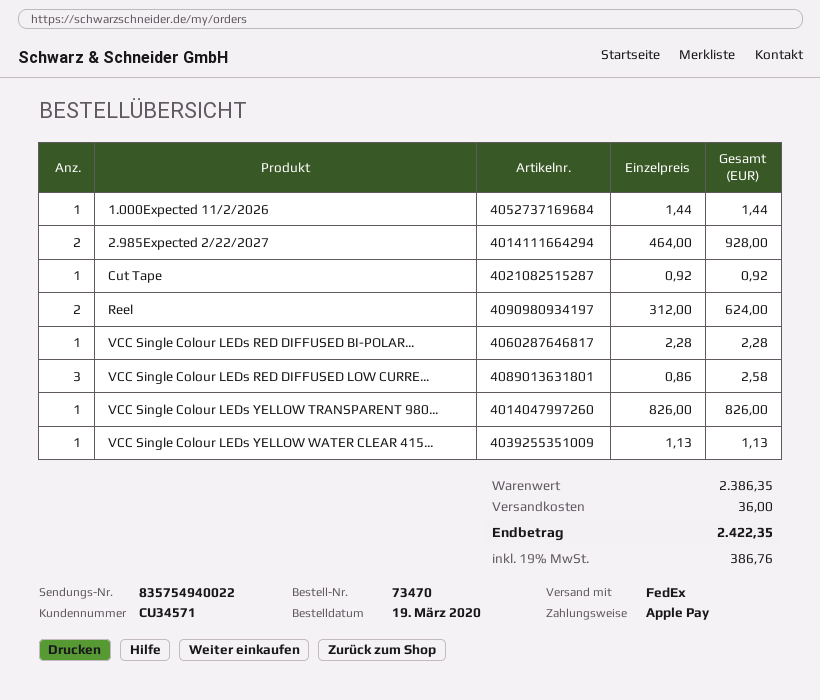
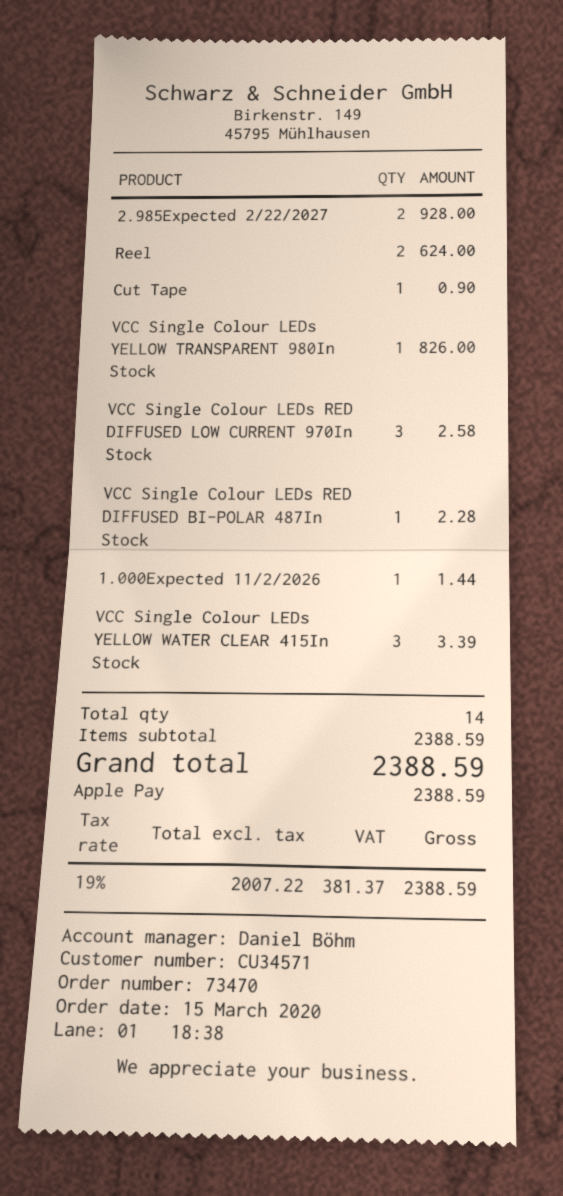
order date: 2020-03-19 -> 2020-03-15
Cut Tape: 1 for 0.92 -> 1 for 0.90
VCC Single Colour LEDs YELLOW WATER CLEAR 415...: 1 for 1.13 -> 3 for 3.39
subtotal: 2386.35 -> 2388.59
shipping: 36.00 -> none
tax: 19% = 386.76 -> 19% = 381.37
total: 2422.35 -> 2388.59

